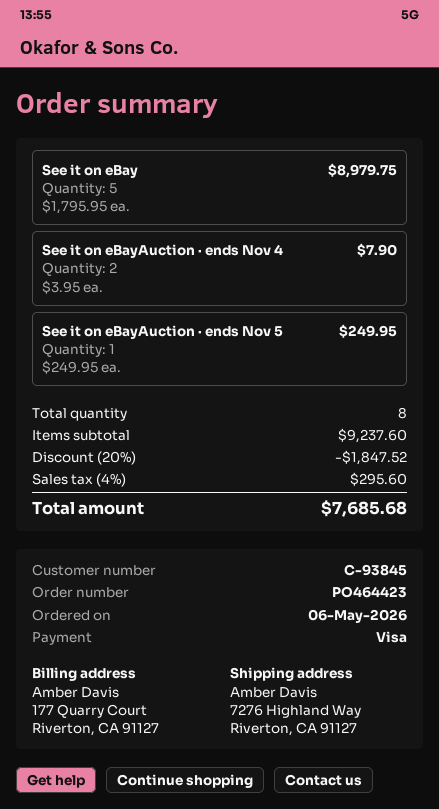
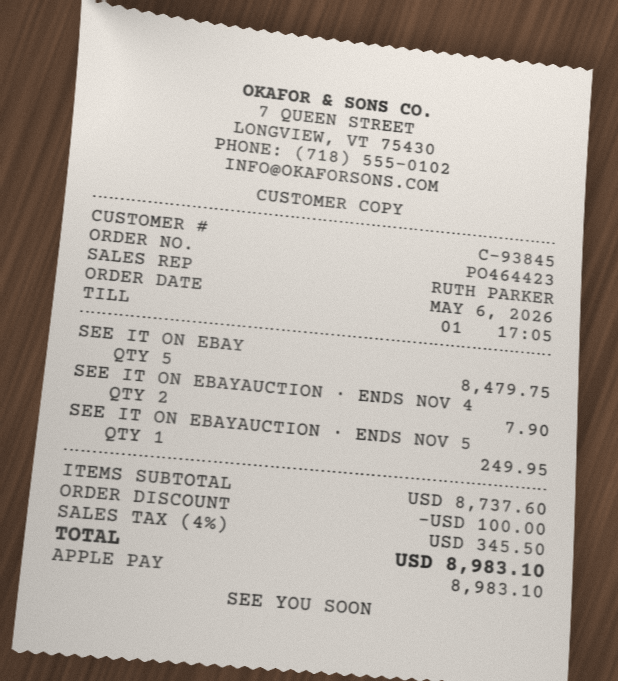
payment method: Visa -> Apple Pay
See it on eBay: 5 for 8979.75 -> 5 for 8479.75
subtotal: 9237.60 -> 8737.60
discount: 1847.52 -> 100.00
tax: 4% = 295.60 -> 4% = 345.50
total: 7685.68 -> 8983.10

